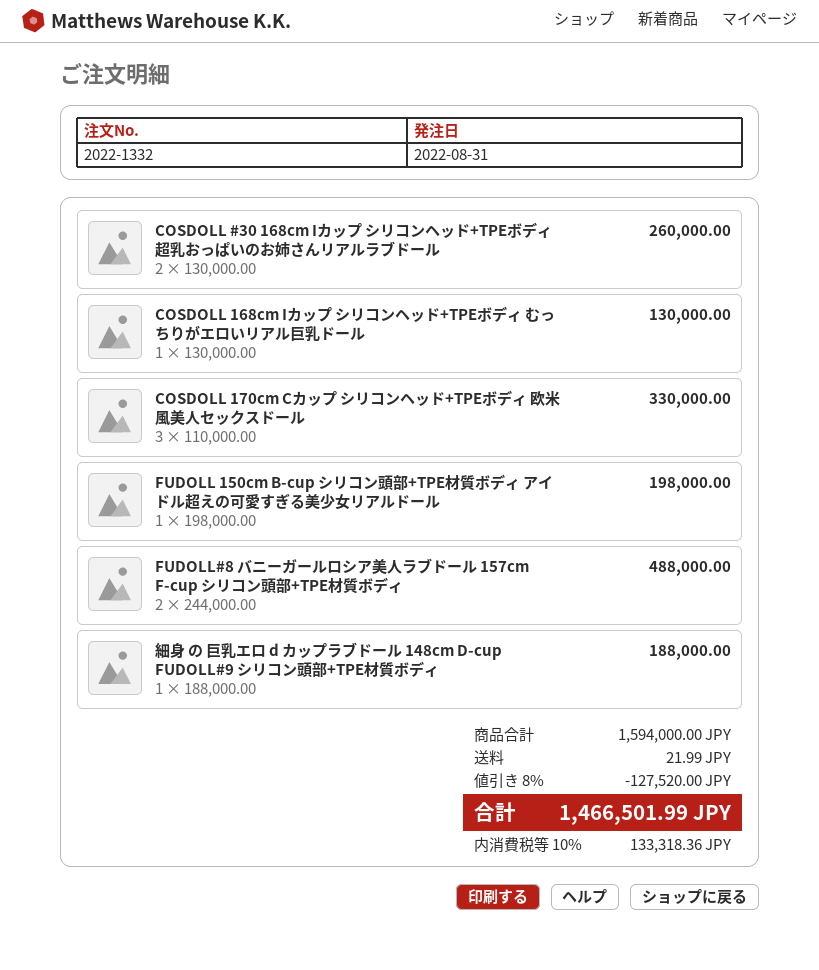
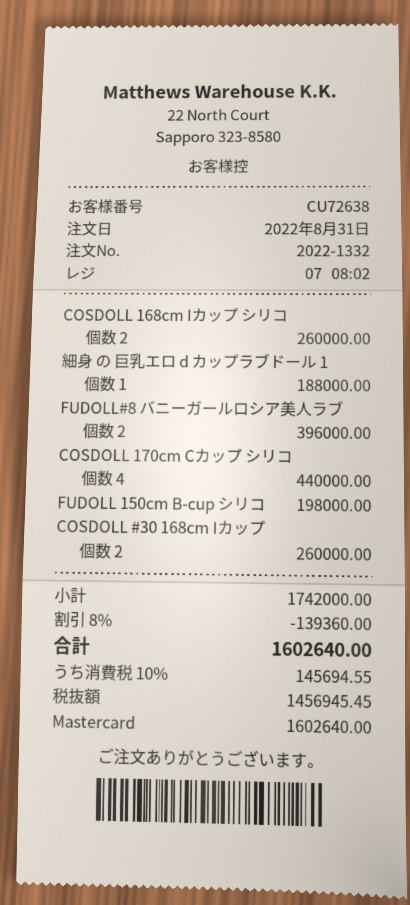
COSDOLL 168cm Iカップ シリコンヘッド+TPEボディ むっちりがエロいリアル巨乳ドール: 1 for 130000.00 -> 2 for 260000.00
COSDOLL 170cm Cカップ シリコンヘッド+TPEボディ 欧米風美人セックスドール: 3 for 330000.00 -> 4 for 440000.00
FUDOLL#8 バニーガールロシア美人ラブドール 157cm F-cup シリコン頭部+TPE材質ボディ: 2 for 488000.00 -> 2 for 396000.00
subtotal: 1594000.00 -> 1742000.00
discount: 8% = 127520.00 -> 8% = 139360.00
shipping: 21.99 -> none
tax: 10% = 133318.36 -> 10% = 145694.55
total: 1466501.99 -> 1602640.00

